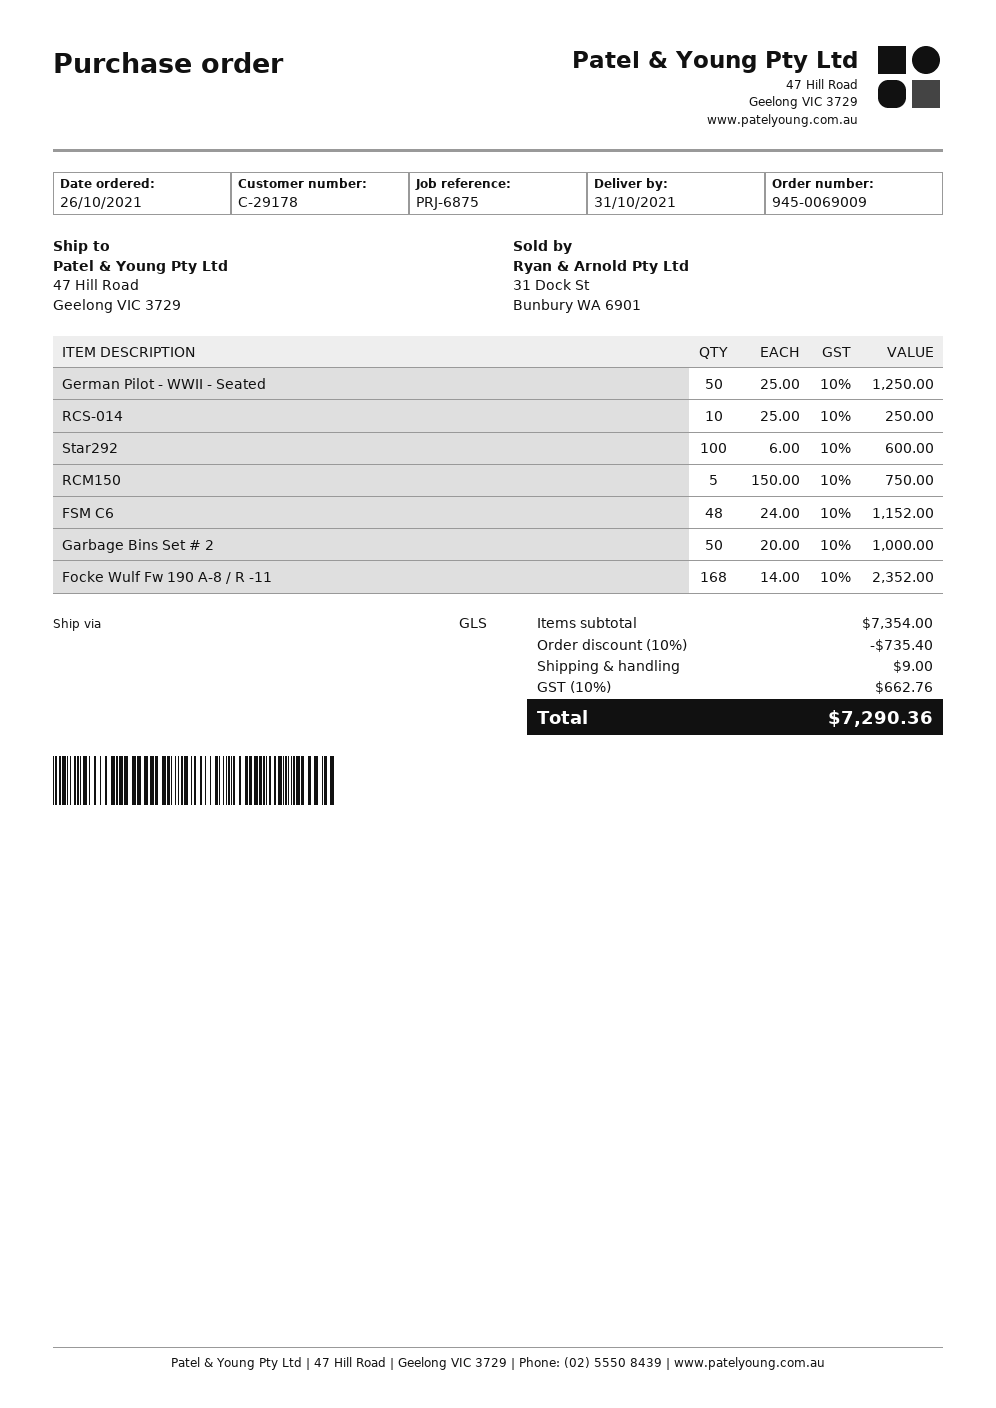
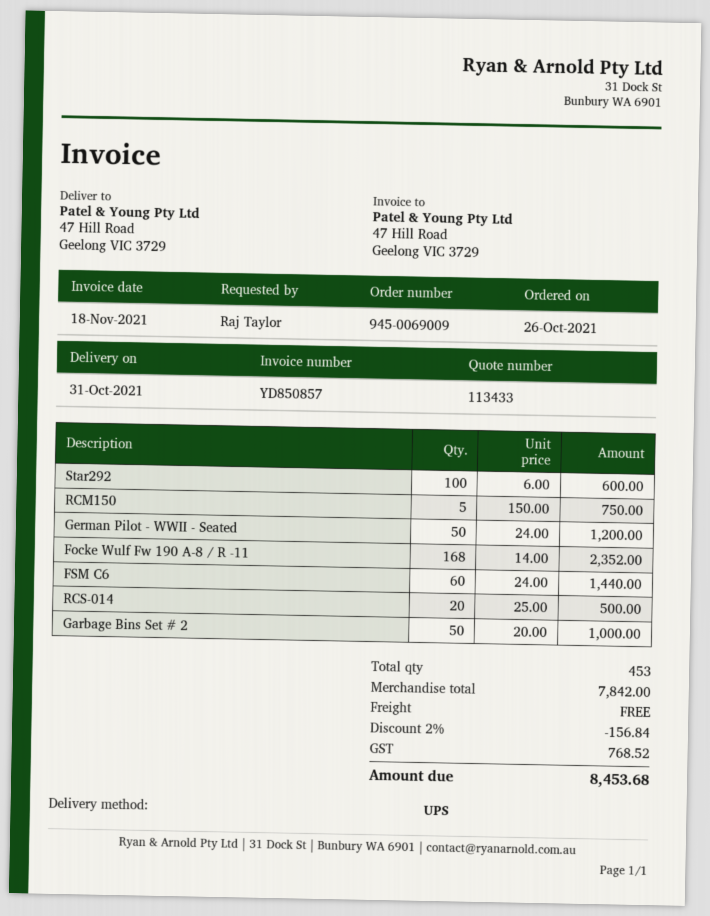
shipping method: GLS -> UPS
German Pilot - WWII - Seated: 50 x 25.00 = 1250.00 -> 50 x 24.00 = 1200.00
RCS-014: 10 x 25.00 = 250.00 -> 20 x 25.00 = 500.00
FSM C6: 48 x 24.00 = 1152.00 -> 60 x 24.00 = 1440.00
subtotal: 7354.00 -> 7842.00
discount: 10% = 735.40 -> 2% = 156.84
shipping: 9.00 -> 0.00
tax: 662.76 -> 768.52
total: 7290.36 -> 8453.68

